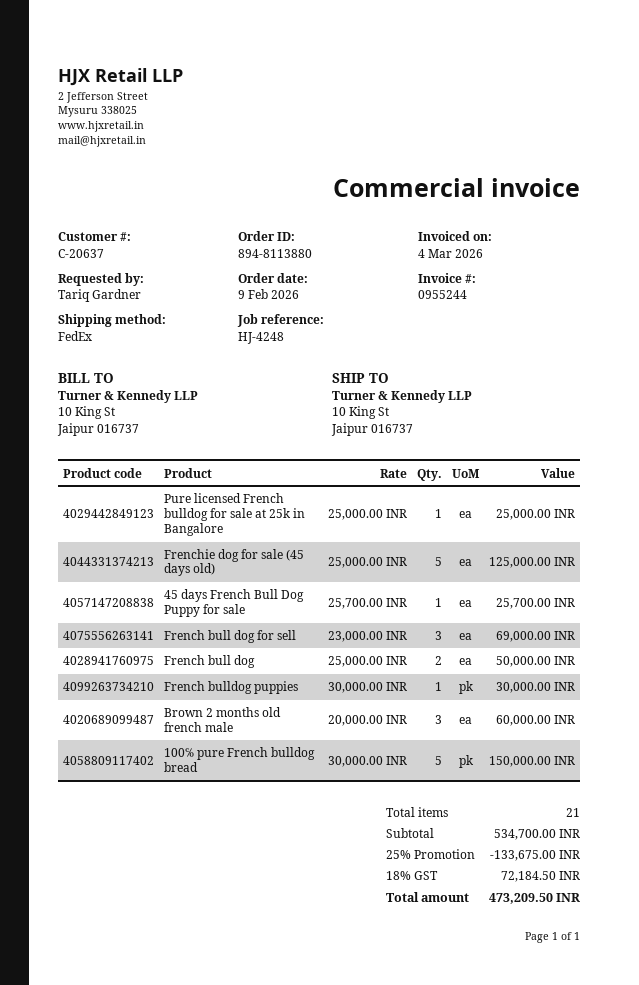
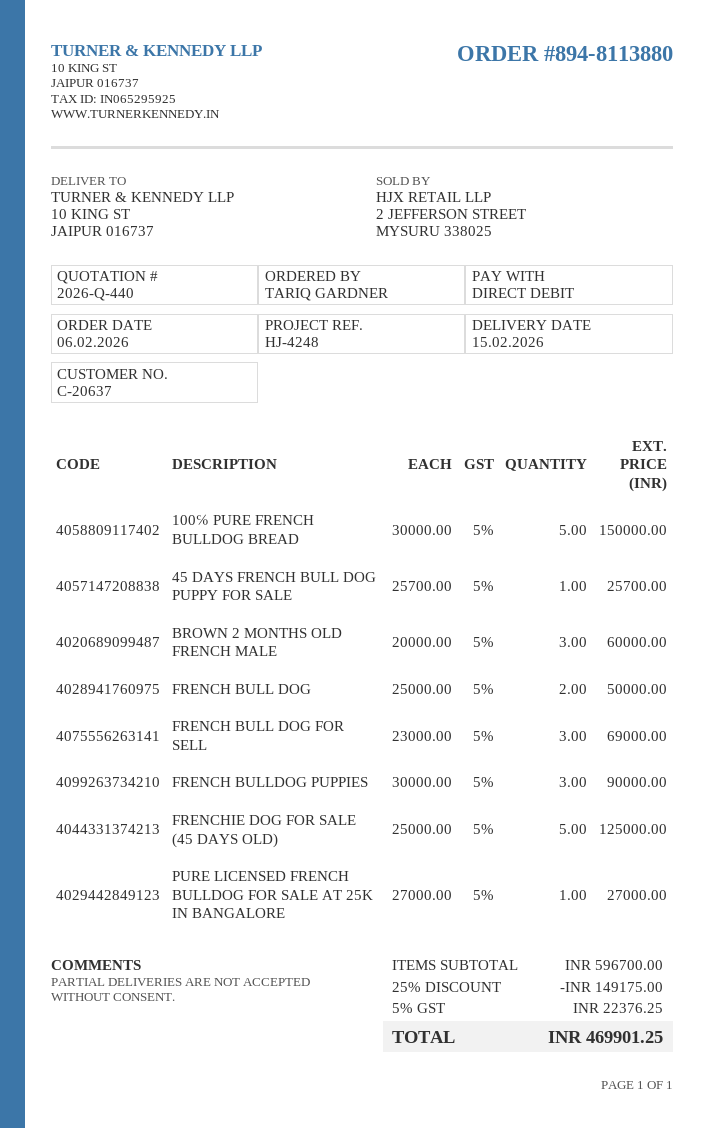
order date: 2026-02-09 -> 2026-02-06
Pure licensed French bulldog for sale at 25k in Bangalore: 1 x 25000.00 = 25000.00 -> 1 x 27000.00 = 27000.00
French bulldog puppies: 1 x 30000.00 = 30000.00 -> 3 x 30000.00 = 90000.00
subtotal: 534700.00 -> 596700.00
discount: 25% = 133675.00 -> 25% = 149175.00
tax: 18% = 72184.50 -> 5% = 22376.25
total: 473209.50 -> 469901.25

